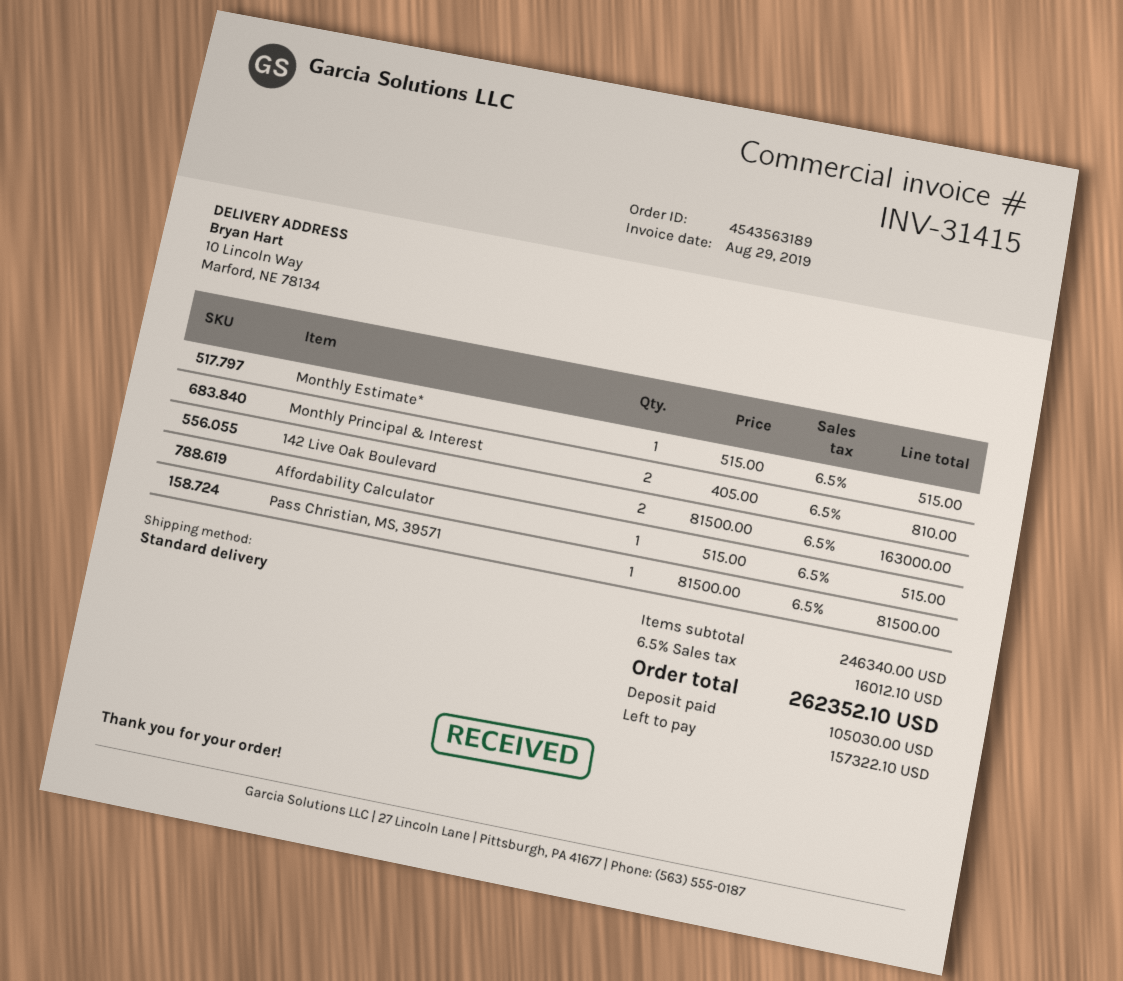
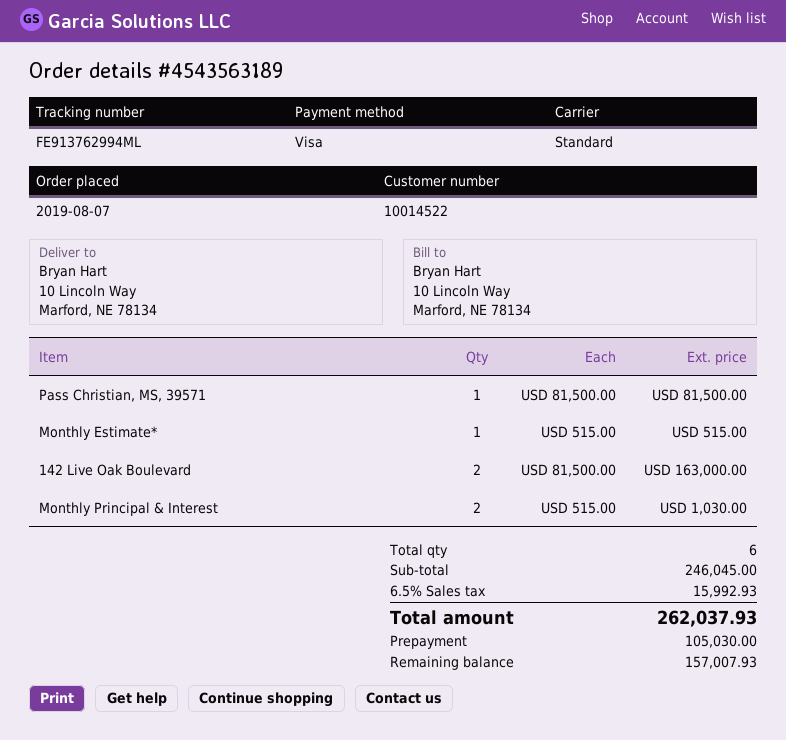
Monthly Principal & Interest: 2 x 405.00 = 810.00 -> 2 x 515.00 = 1030.00
Affordability Calculator: 1 x 515.00 = 515.00 -> none
subtotal: 246340.00 -> 246045.00
tax: 6.5% = 16012.10 -> 6.5% = 15992.93
total: 262352.10 -> 262037.93
balance: 157322.10 -> 157007.93

